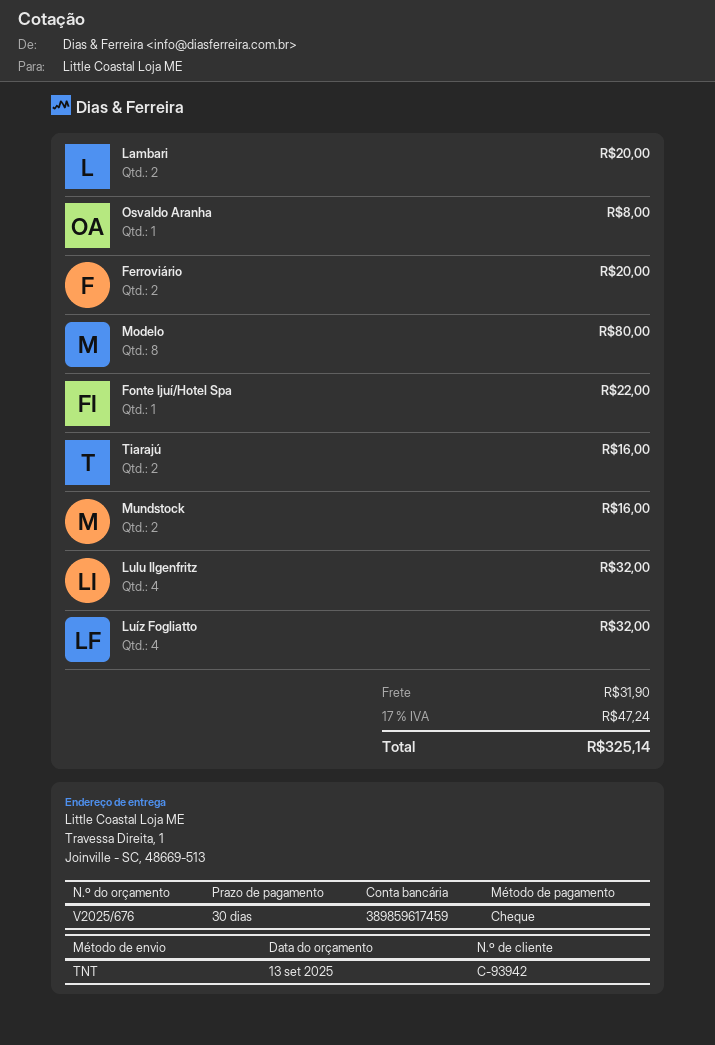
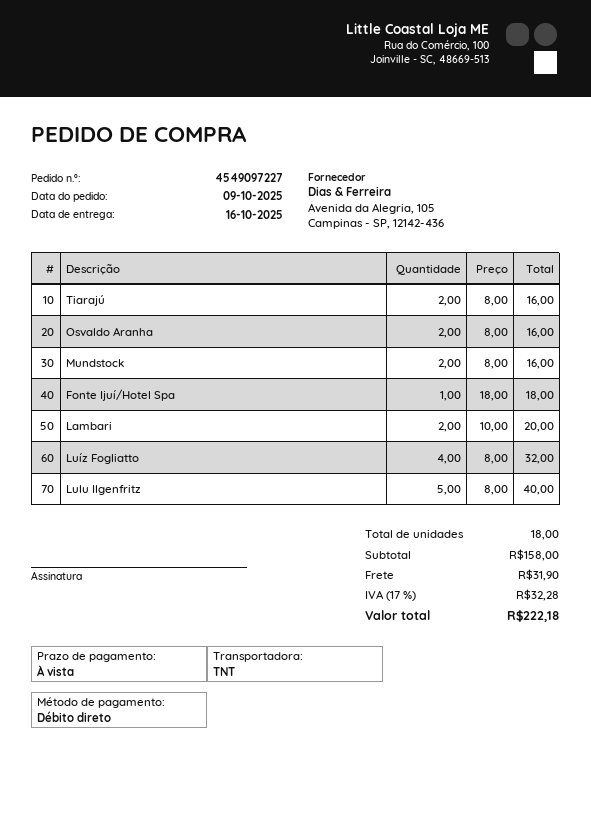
payment terms: 30 days -> on receipt
payment method: cheque -> direct debit
Osvaldo Aranha: 1 for 8.00 -> 2 for 16.00
Ferroviário: 2 for 20.00 -> none
Modelo: 8 for 80.00 -> none
Fonte Ijuí/Hotel Spa: 1 for 22.00 -> 1 for 18.00
Lulu Ilgenfritz: 4 for 32.00 -> 5 for 40.00
tax: 17% = 47.24 -> 17% = 32.28
total: 325.14 -> 222.18

